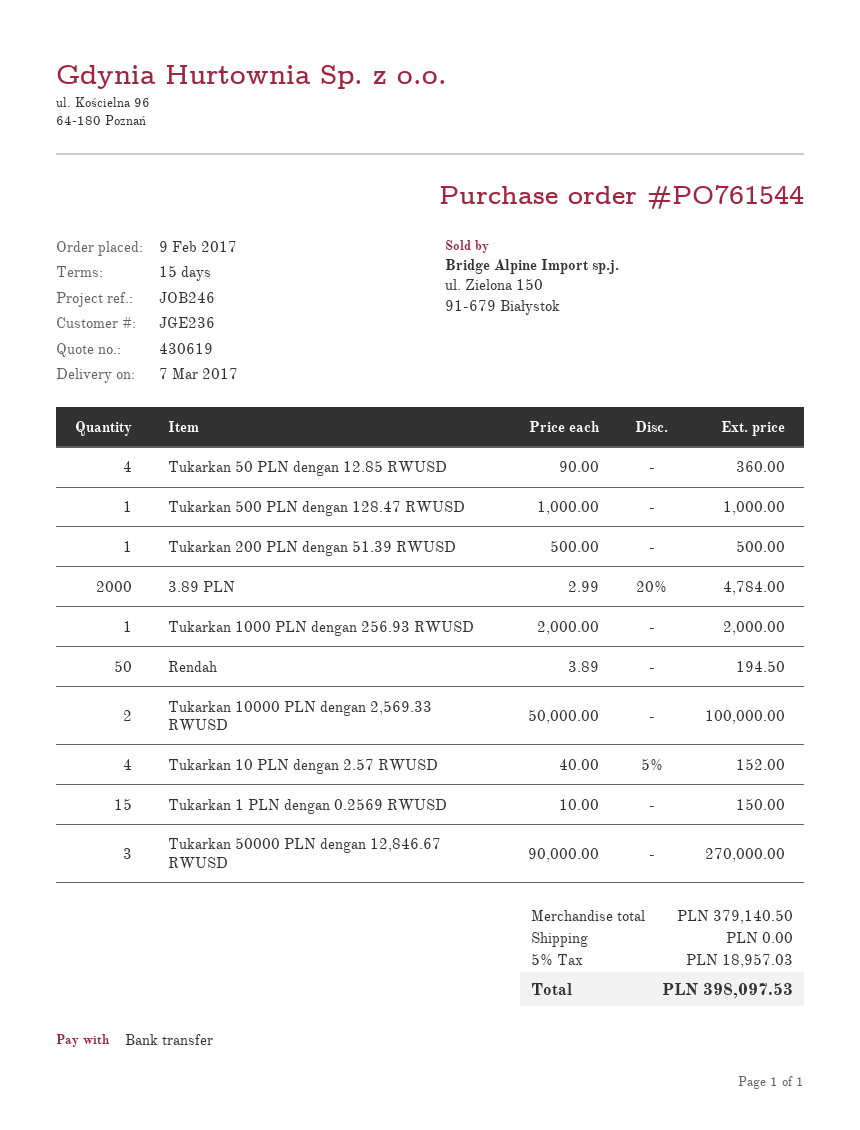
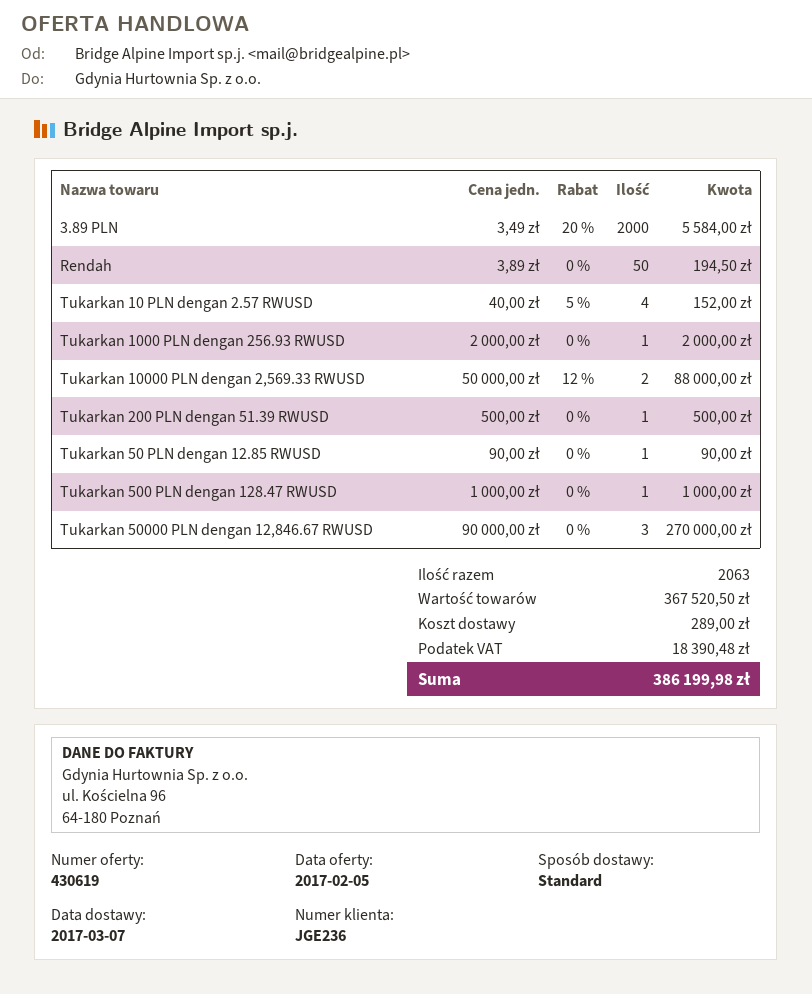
Tukarkan 50 PLN dengan 12.85 RWUSD: 4 x 90.00 = 360.00 -> 1 x 90.00 = 90.00
3.89 PLN: 2000 x 2.99 - 20% = 4784.00 -> 2000 x 3.49 - 20% = 5584.00
Tukarkan 10000 PLN dengan 2,569.33 RWUSD: 2 x 50000.00 = 100000.00 -> 2 x 50000.00 - 12% = 88000.00
Tukarkan 1 PLN dengan 0.2569 RWUSD: 15 x 10.00 = 150.00 -> none
subtotal: 379140.50 -> 367520.50
shipping: 0.00 -> 289.00
tax: 18957.03 -> 18390.48
total: 398097.53 -> 386199.98

